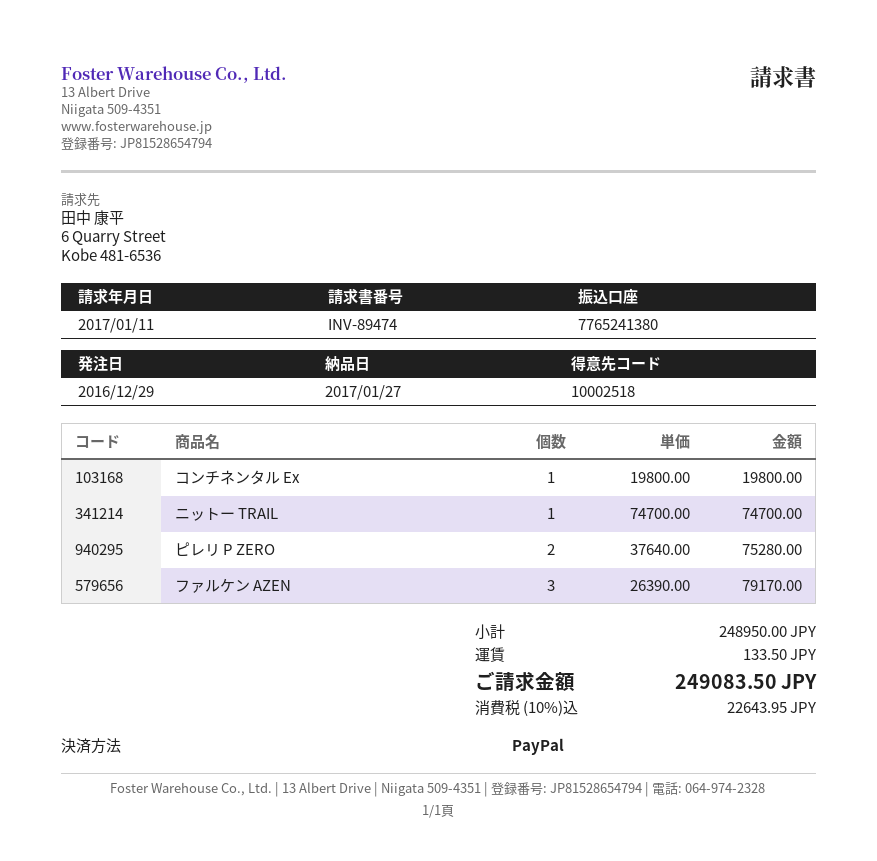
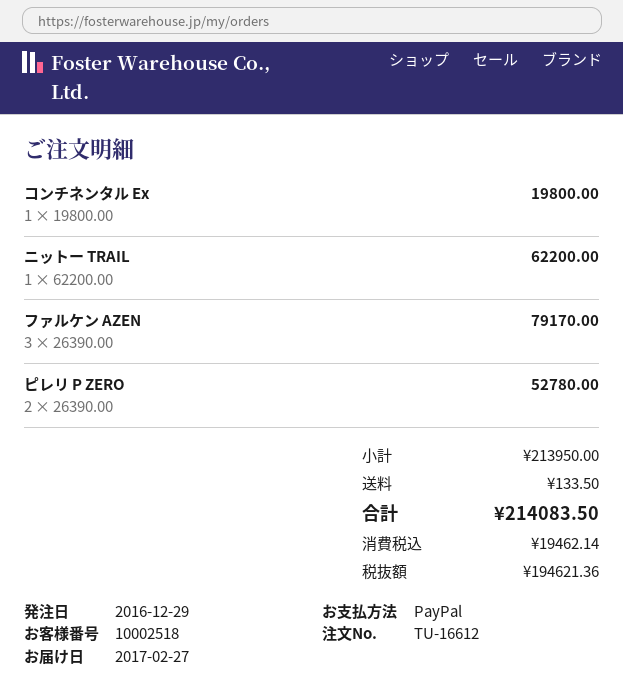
delivery date: 2017-01-27 -> 2017-02-27
ニットー TRAIL: 1 x 74700.00 = 74700.00 -> 1 x 62200.00 = 62200.00
ピレリ P ZERO: 2 x 37640.00 = 75280.00 -> 2 x 26390.00 = 52780.00
subtotal: 248950.00 -> 213950.00
tax: 22643.95 -> 19462.14
total: 249083.50 -> 214083.50

